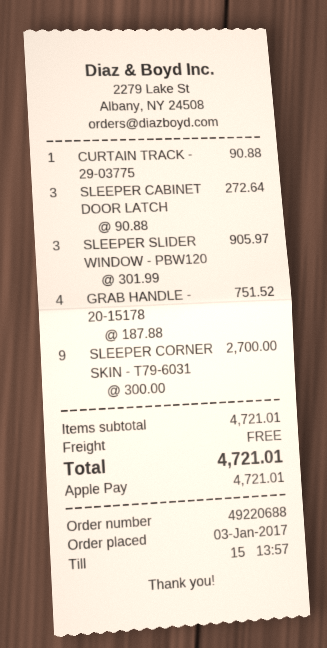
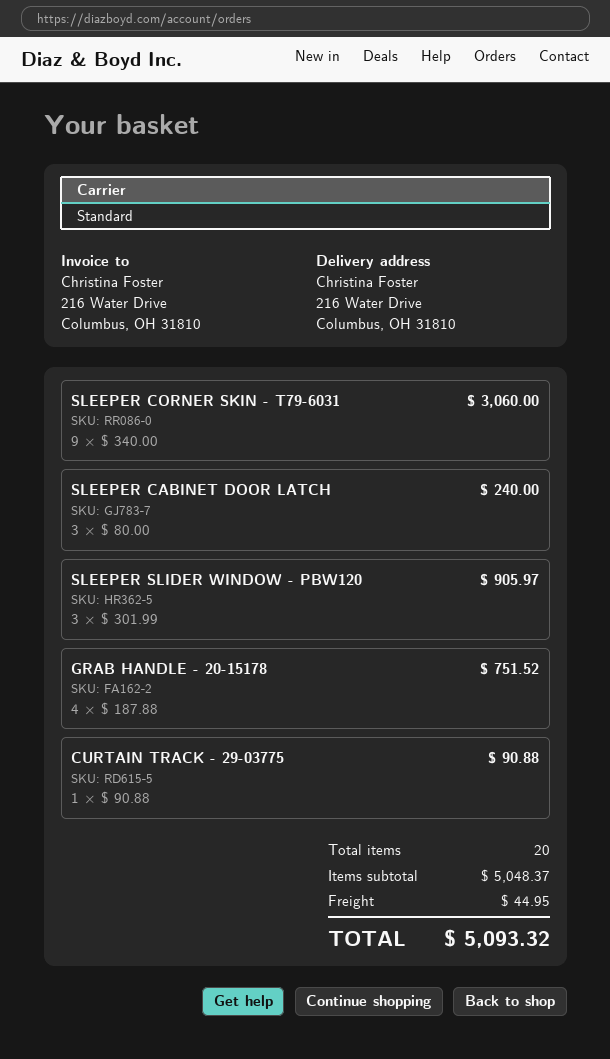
SLEEPER CABINET DOOR LATCH: 3 x 90.88 = 272.64 -> 3 x 80.00 = 240.00
SLEEPER CORNER SKIN - T79-6031: 9 x 300.00 = 2700.00 -> 9 x 340.00 = 3060.00
subtotal: 4721.01 -> 5048.37
shipping: 0.00 -> 44.95
total: 4721.01 -> 5093.32

